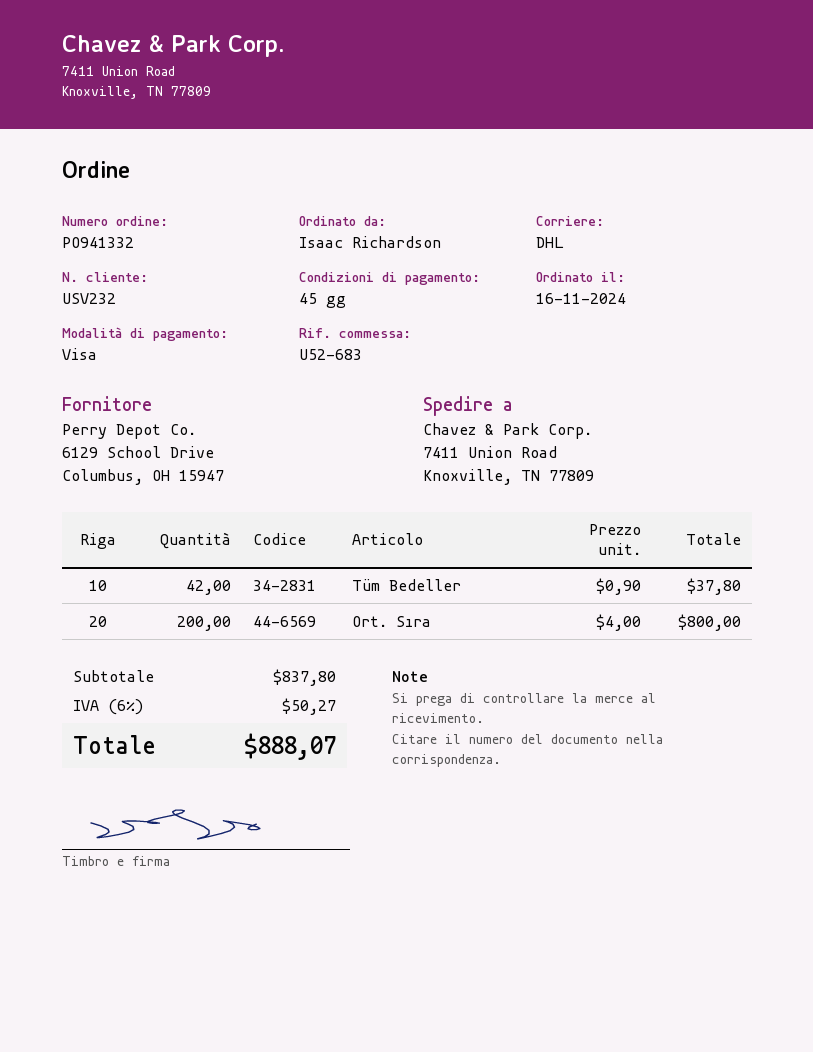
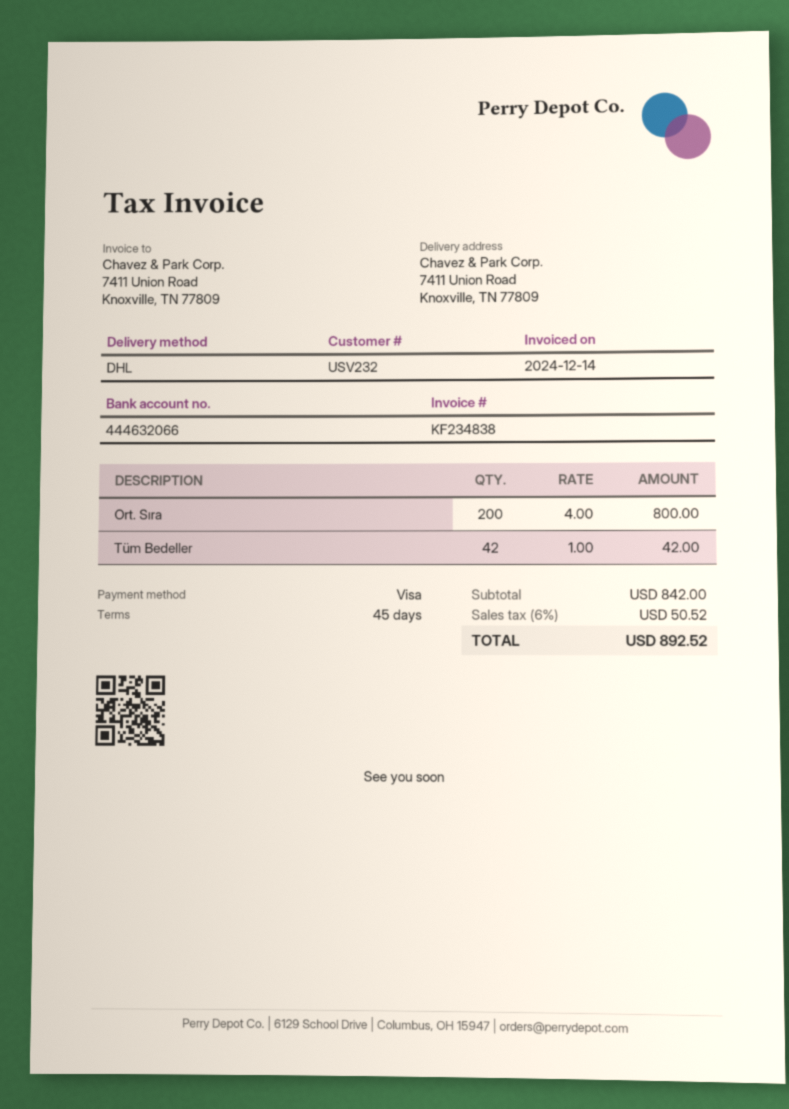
Tüm Bedeller: 42 x 0.90 = 37.80 -> 42 x 1.00 = 42.00
subtotal: 837.80 -> 842.00
tax: 6% = 50.27 -> 6% = 50.52
total: 888.07 -> 892.52

